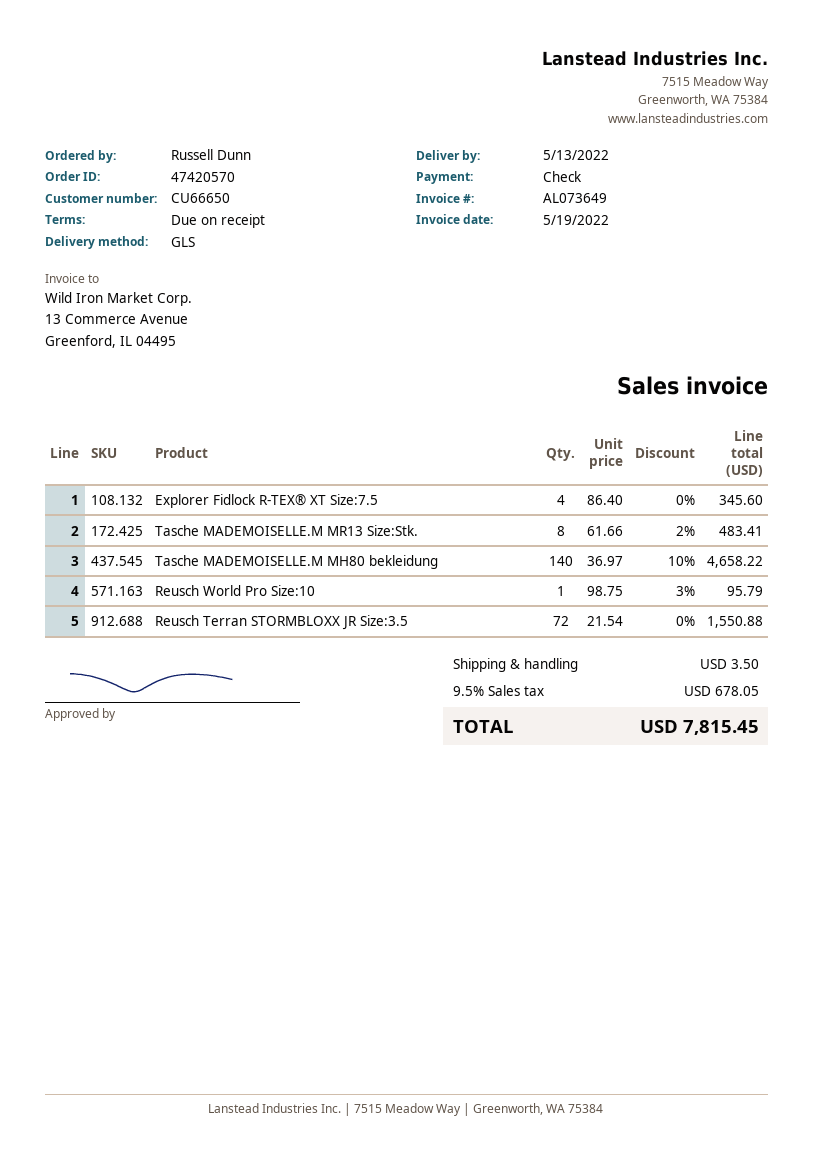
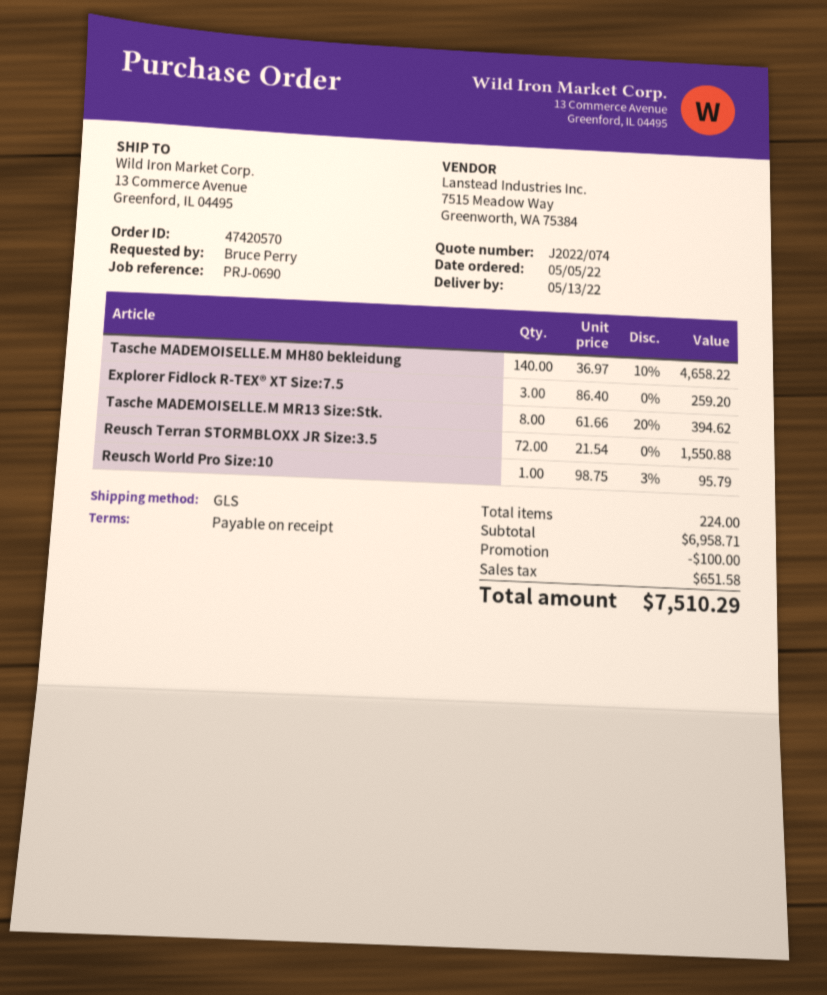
ordered by: Russell Dunn -> Bruce Perry
Explorer Fidlock R-TEX® XT Size:7.5: 4 x 86.40 = 345.60 -> 3 x 86.40 = 259.20
Tasche MADEMOISELLE.M MR13 Size:Stk.: 8 x 61.66 - 2% = 483.41 -> 8 x 61.66 - 20% = 394.62
discount: none -> 100.00
shipping: 3.50 -> none
tax: 678.05 -> 651.58
total: 7815.45 -> 7510.29

